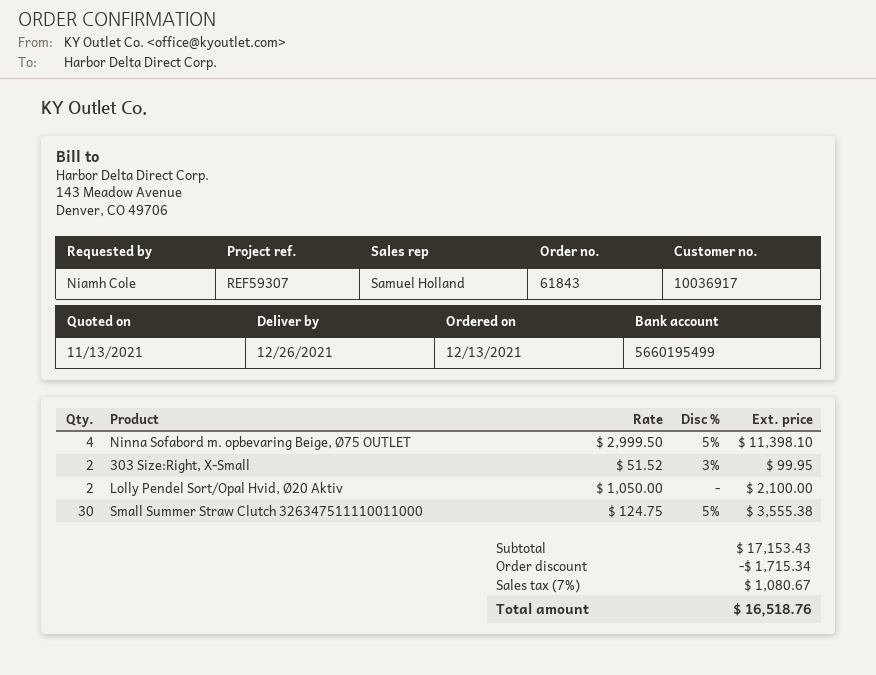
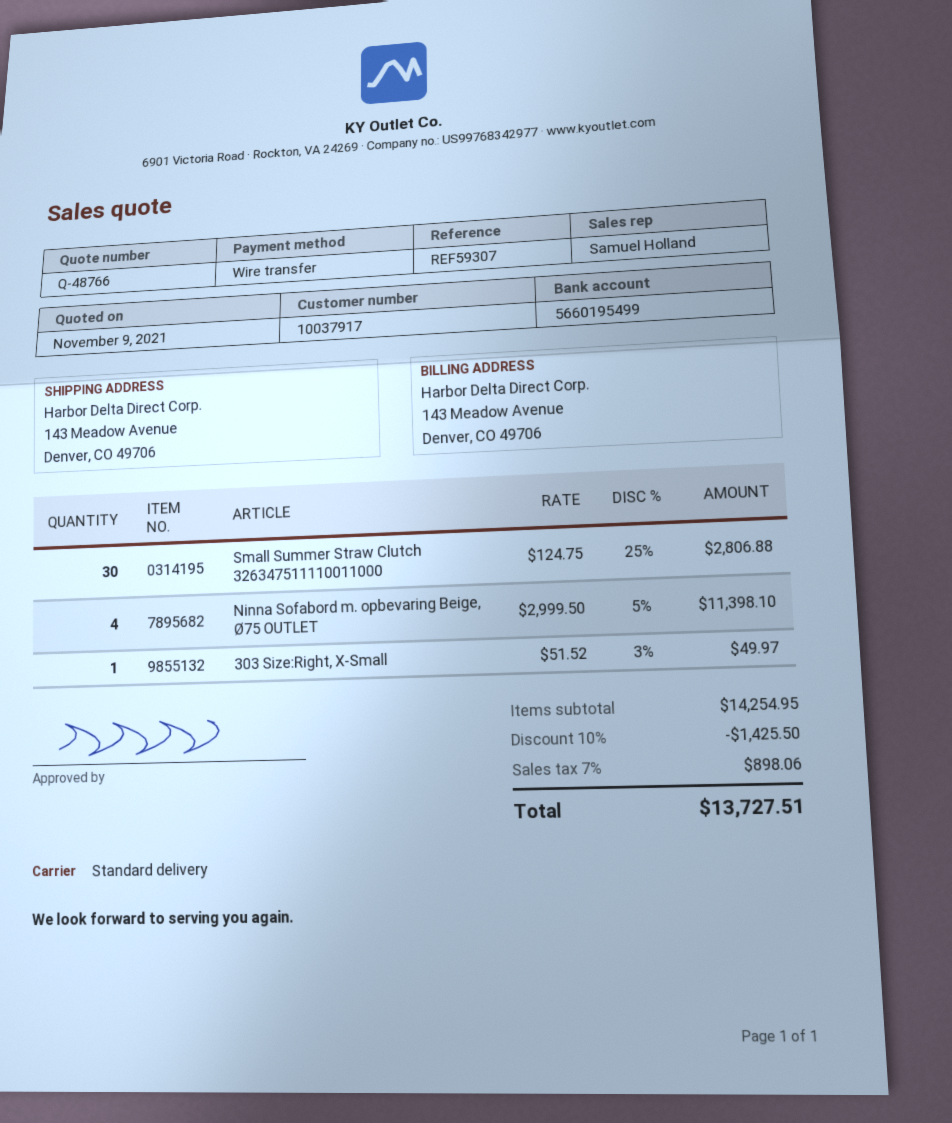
quote date: 2021-11-13 -> 2021-11-09
customer number: 10036917 -> 10037917
303 Size:Right, X-Small: 2 x 51.52 - 3% = 99.95 -> 1 x 51.52 - 3% = 49.97
Lolly Pendel Sort/Opal Hvid, Ø20 Aktiv: 2 x 1050.00 = 2100.00 -> none
Small Summer Straw Clutch 326347511110011000: 30 x 124.75 - 5% = 3555.38 -> 30 x 124.75 - 25% = 2806.88
subtotal: 17153.43 -> 14254.95
discount: 1715.34 -> 1425.50
tax: 7% = 1080.67 -> 7% = 898.06
total: 16518.76 -> 13727.51

